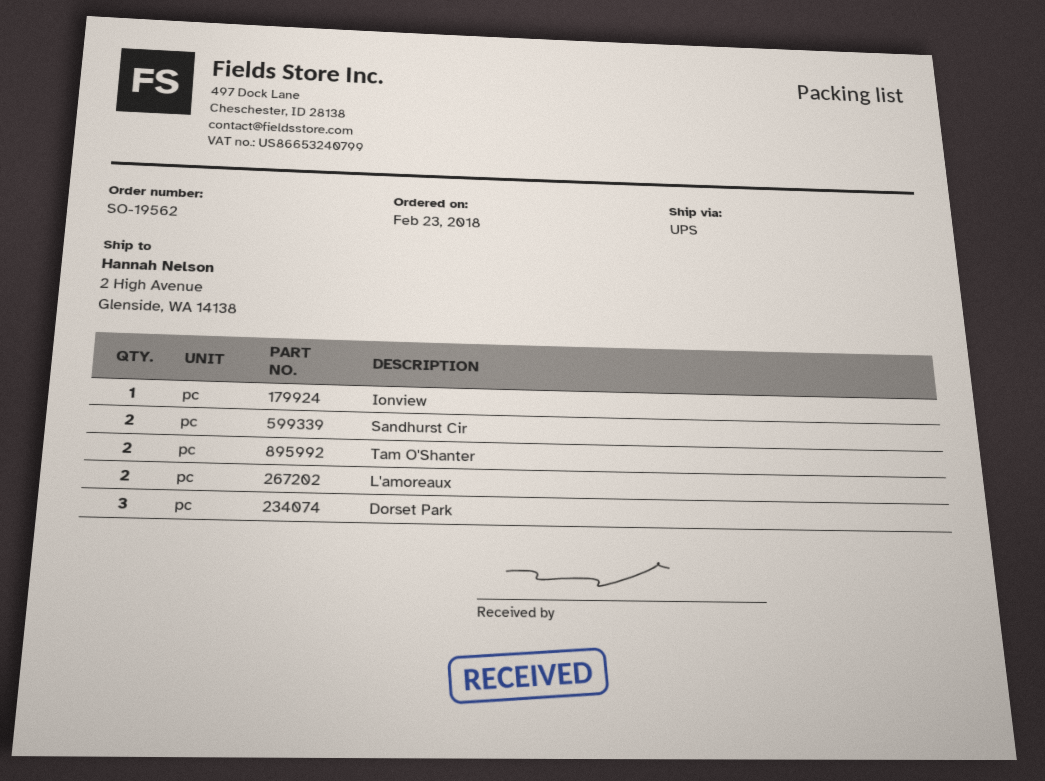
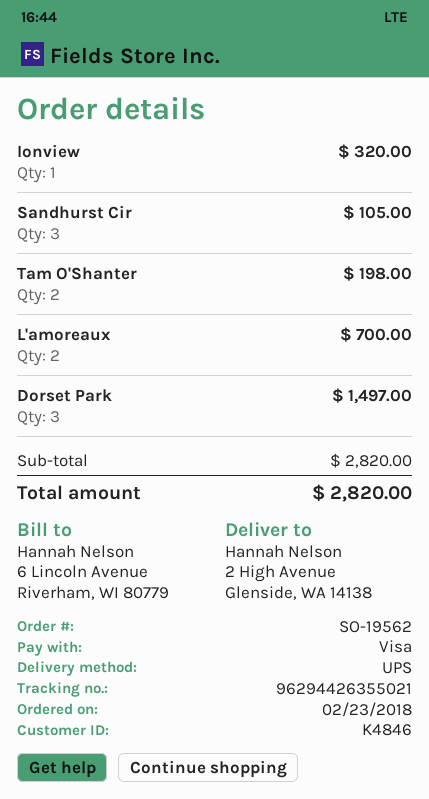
Sandhurst Cir: 2 -> 3

